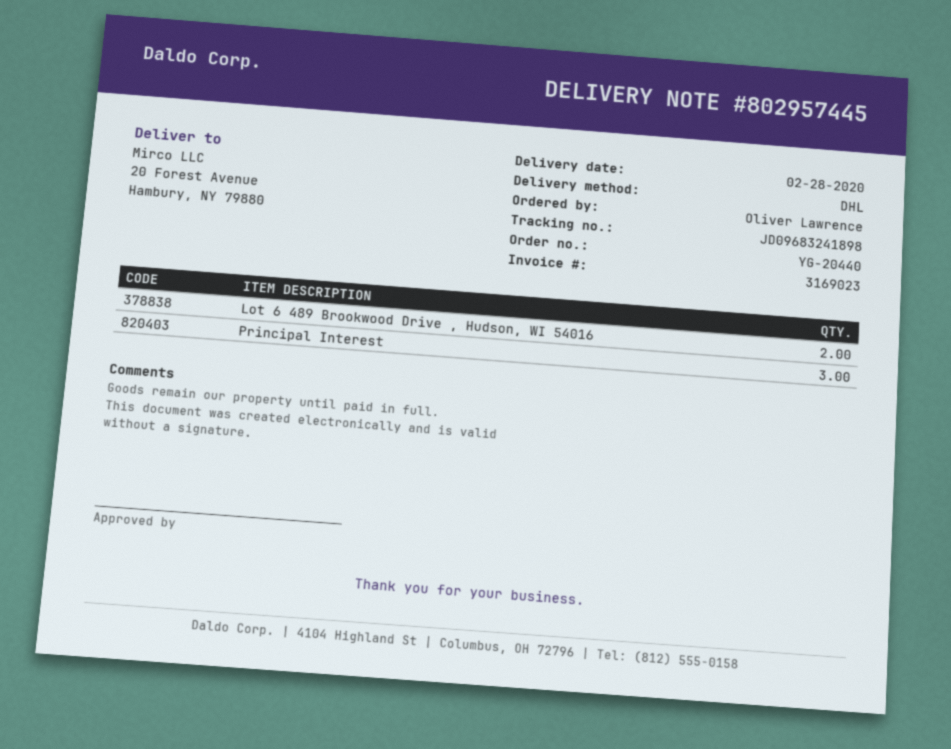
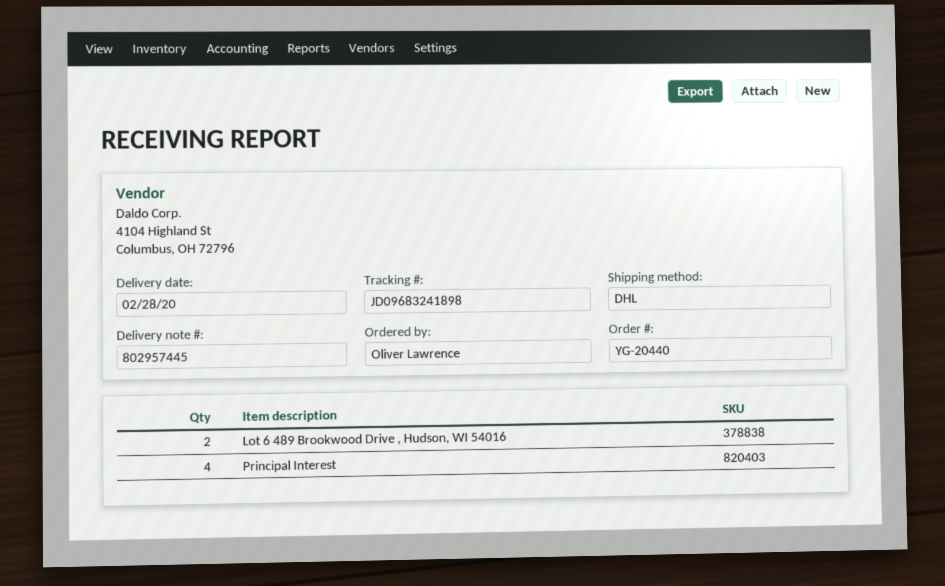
Principal Interest: 3 -> 4

